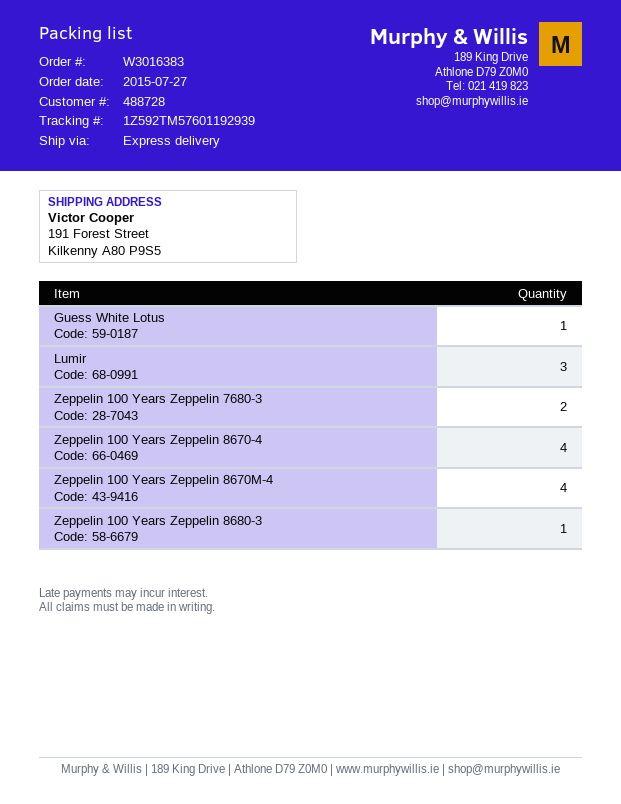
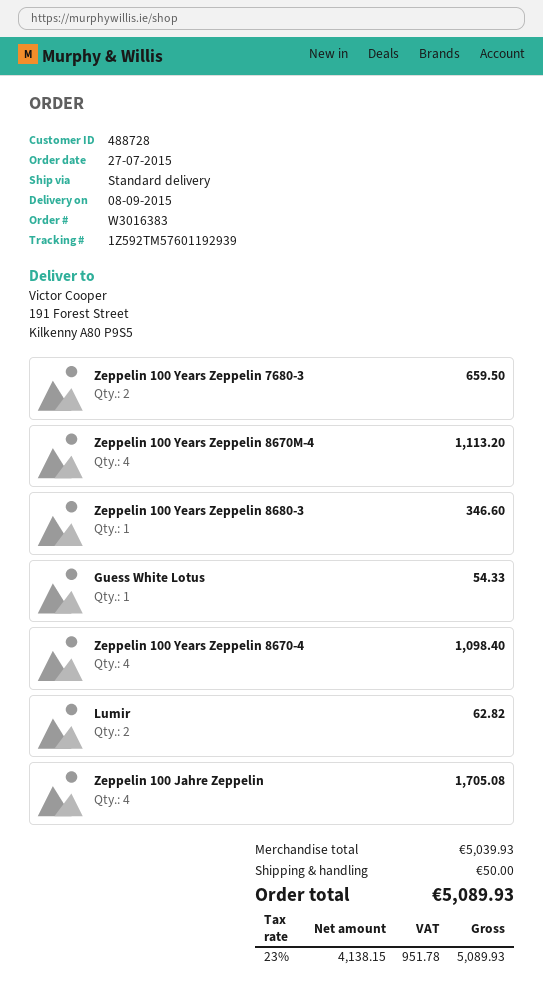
shipping method: express -> standard
Lumir: 3 -> 2
Zeppelin 100 Jahre Zeppelin: none -> 4

